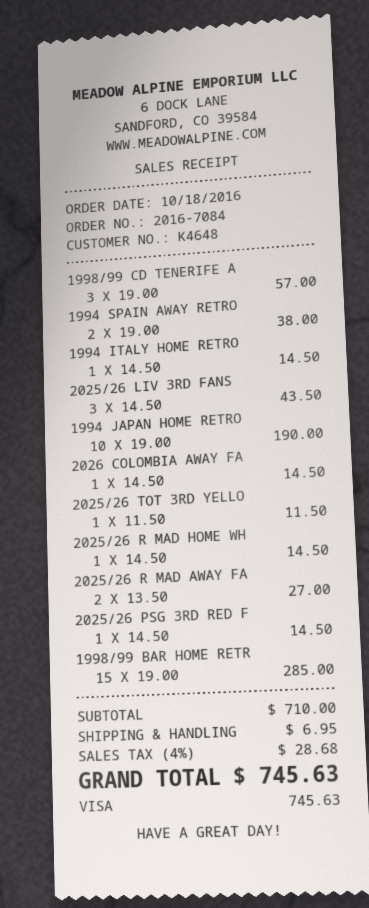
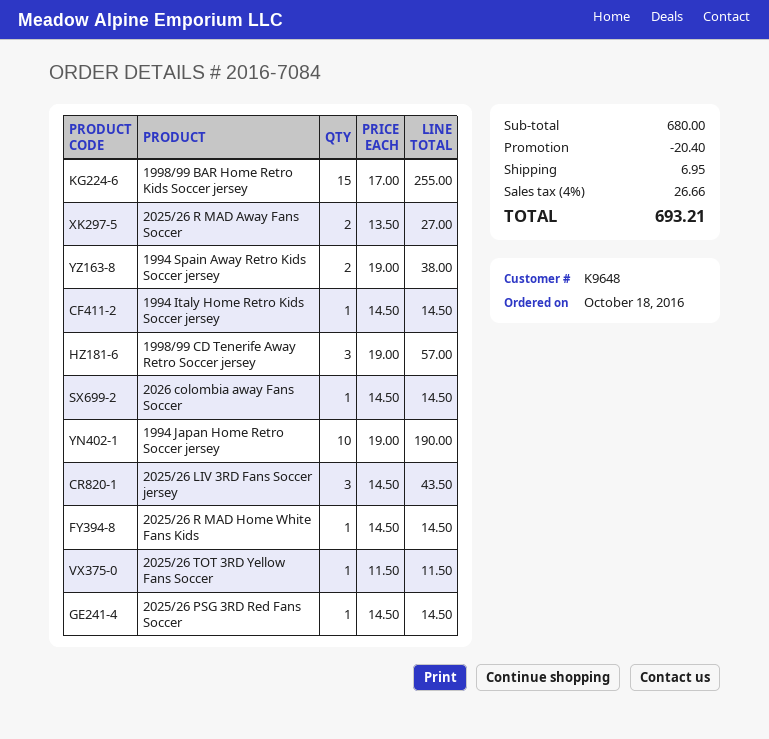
customer number: K4648 -> K9648
1998/99 BAR HOME RETR: 15 x 19.00 = 285.00 -> 15 x 17.00 = 255.00
subtotal: 710.00 -> 680.00
discount: none -> 20.40
tax: 4% = 28.68 -> 4% = 26.66
total: 745.63 -> 693.21

